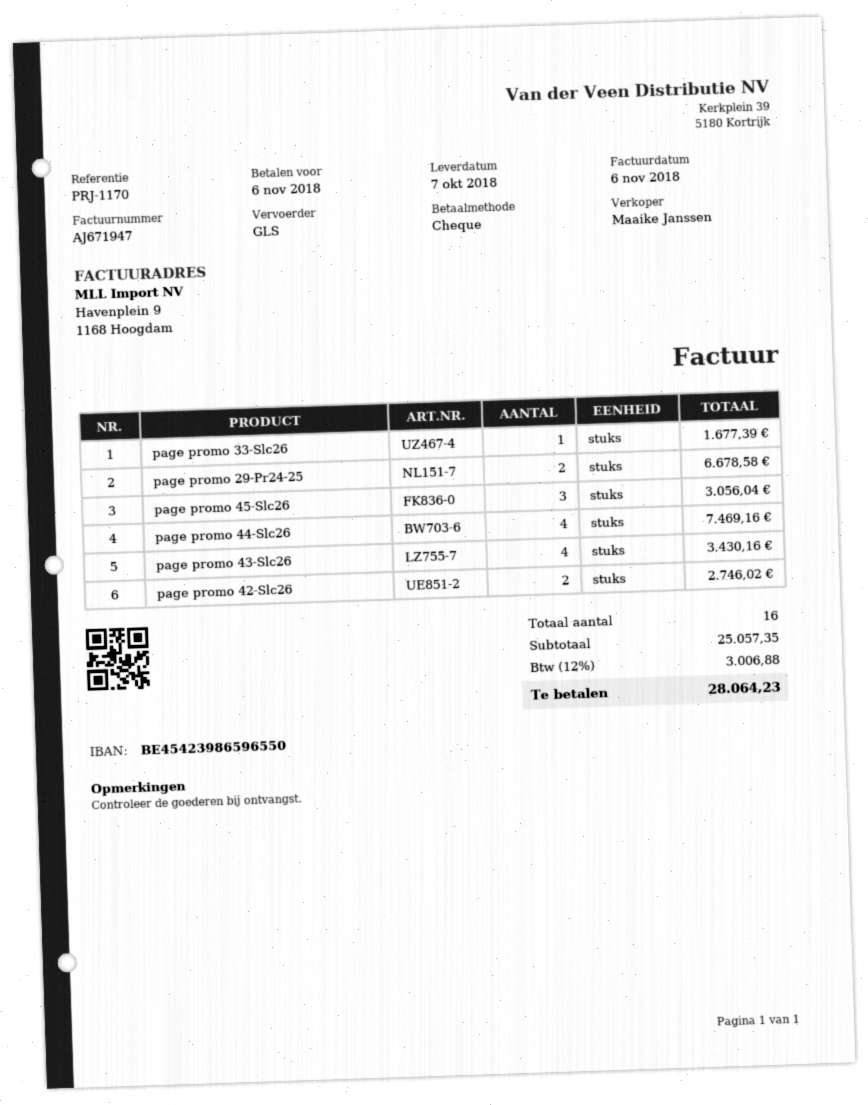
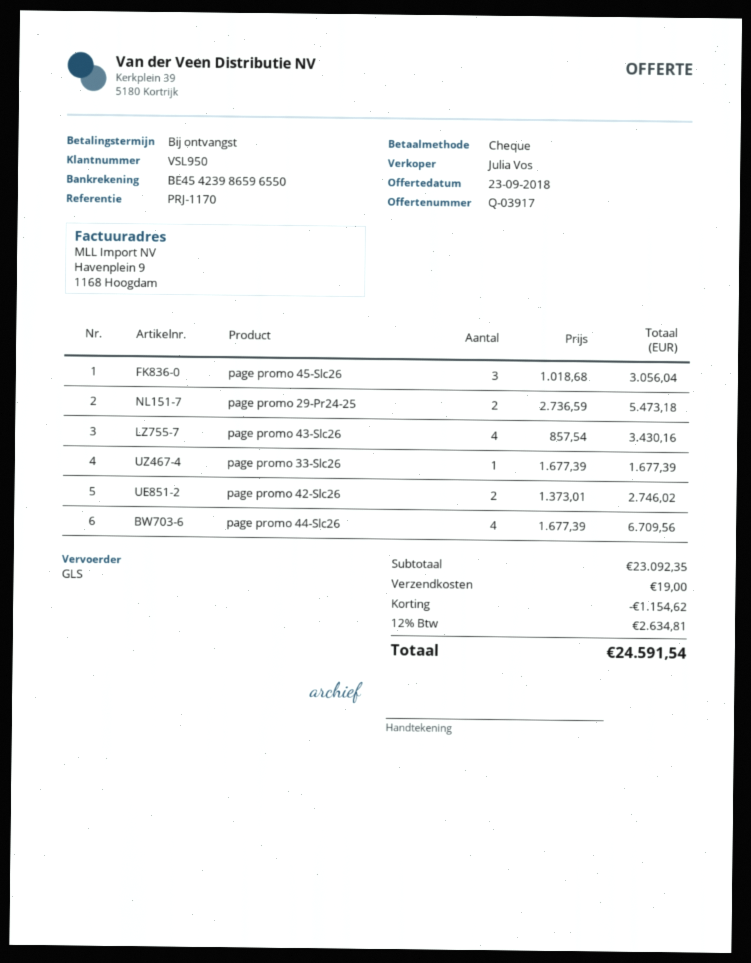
sales rep: Maaike Janssen -> Julia Vos
page promo 29-Pr24-25: 2 for 6678.58 -> 2 for 5473.18
page promo 44-Slc26: 4 for 7469.16 -> 4 for 6709.56
subtotal: 25057.35 -> 23092.35
discount: none -> 1154.62
shipping: none -> 19.00
tax: 12% = 3006.88 -> 12% = 2634.81
total: 28064.23 -> 24591.54

